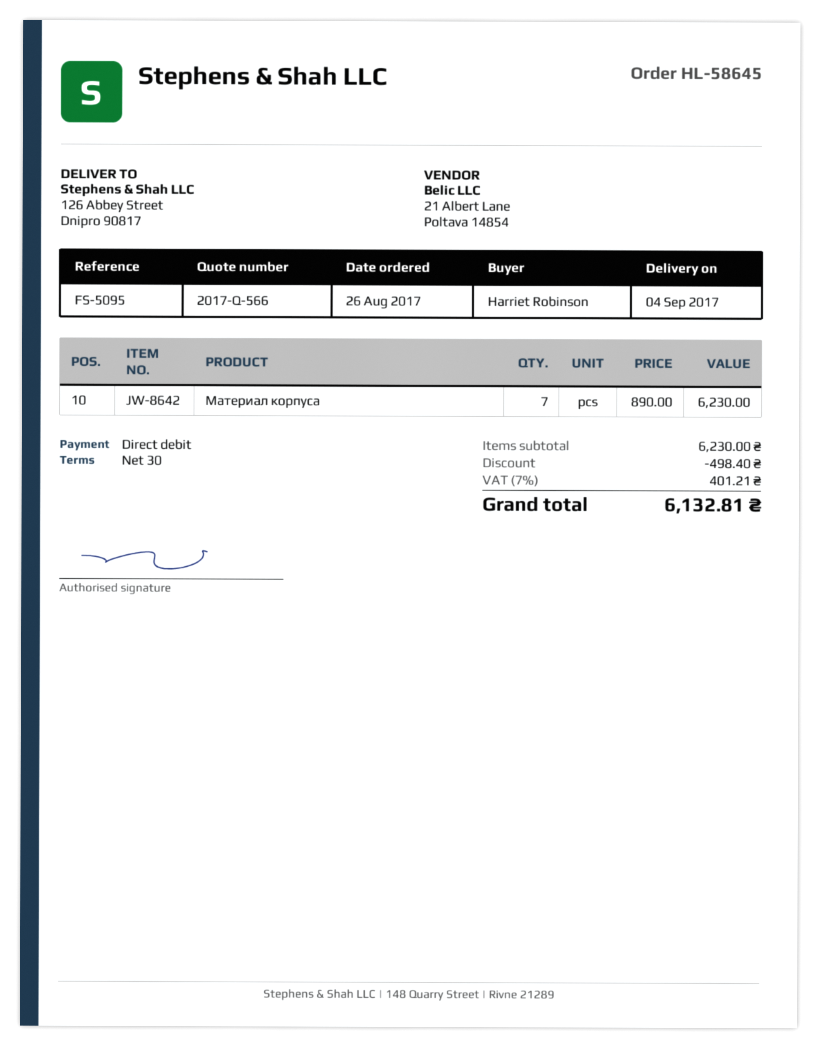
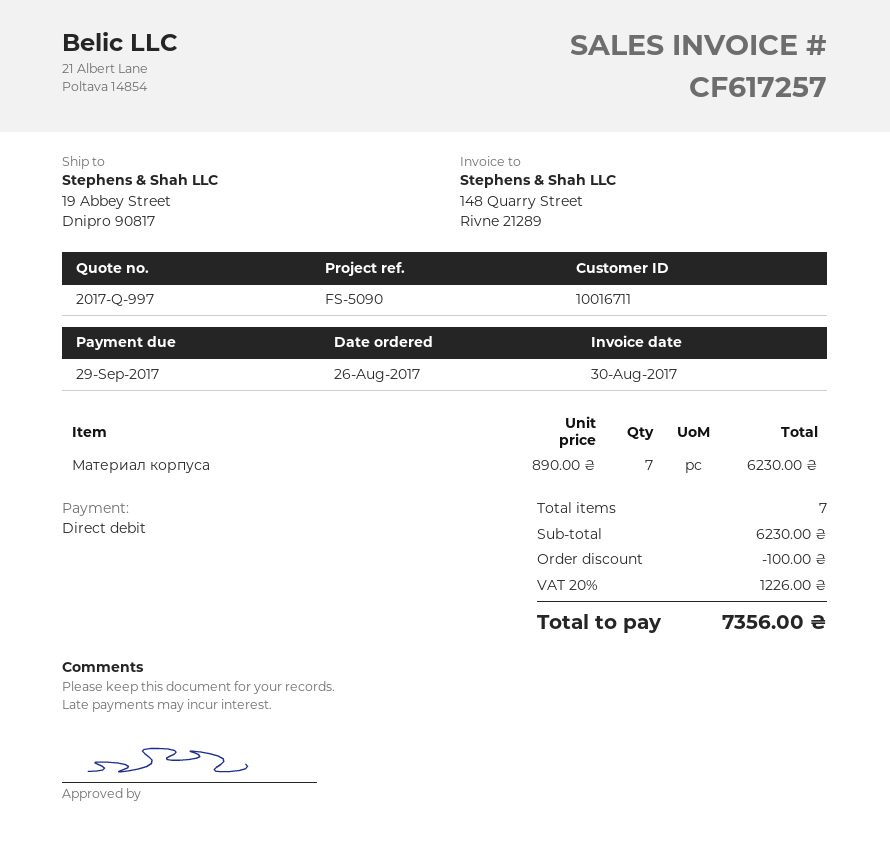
quote number: 2017-Q-566 -> 2017-Q-997
reference: FS-5095 -> FS-5090
ship to: 126 Abbey Street, Dnipro 90817 -> 19 Abbey Street, Dnipro 90817
discount: 498.40 -> 100.00
tax: 7% = 401.21 -> 20% = 1226.00
total: 6132.81 -> 7356.00

